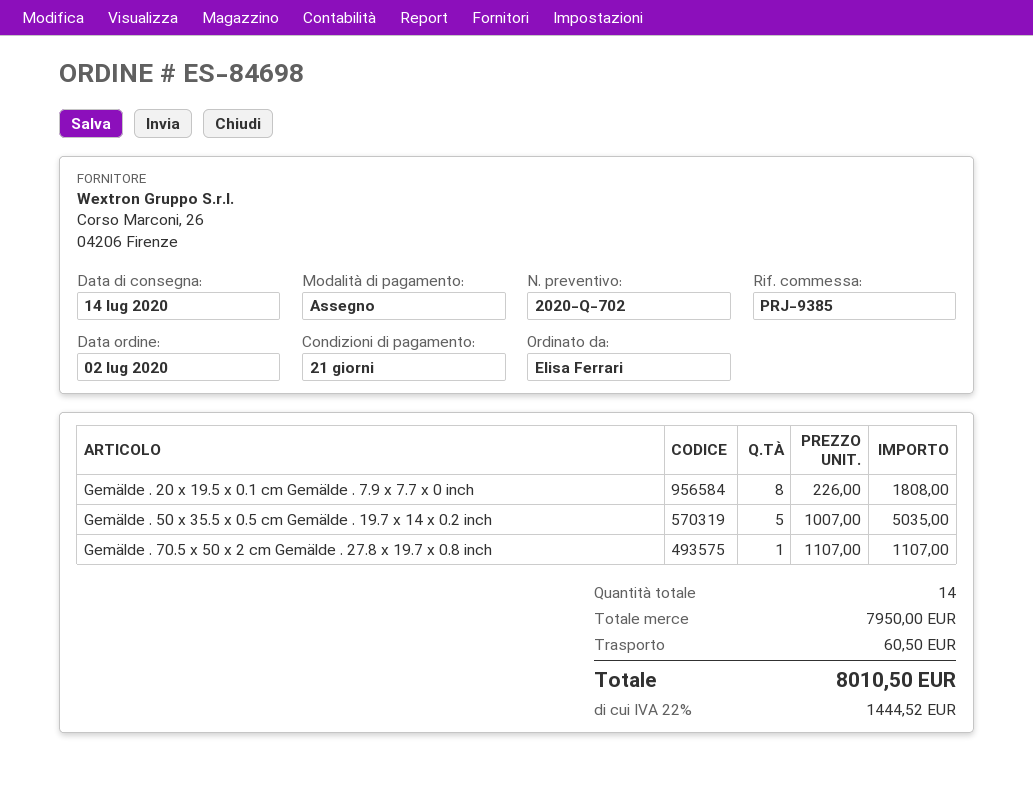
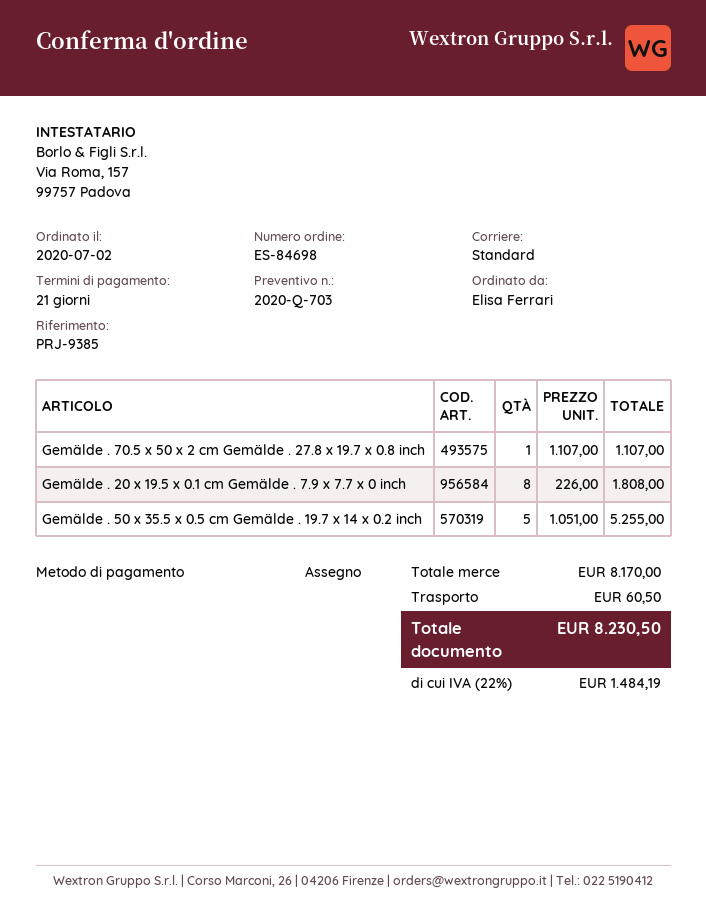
quote number: 2020-Q-702 -> 2020-Q-703
Gemälde . 50 x 35.5 x 0.5 cm Gemälde . 19.7 x 14 x 0.2 inch: 5 x 1007.00 = 5035.00 -> 5 x 1051.00 = 5255.00
subtotal: 7950.00 -> 8170.00
tax: 22% = 1444.52 -> 22% = 1484.19
total: 8010.50 -> 8230.50

